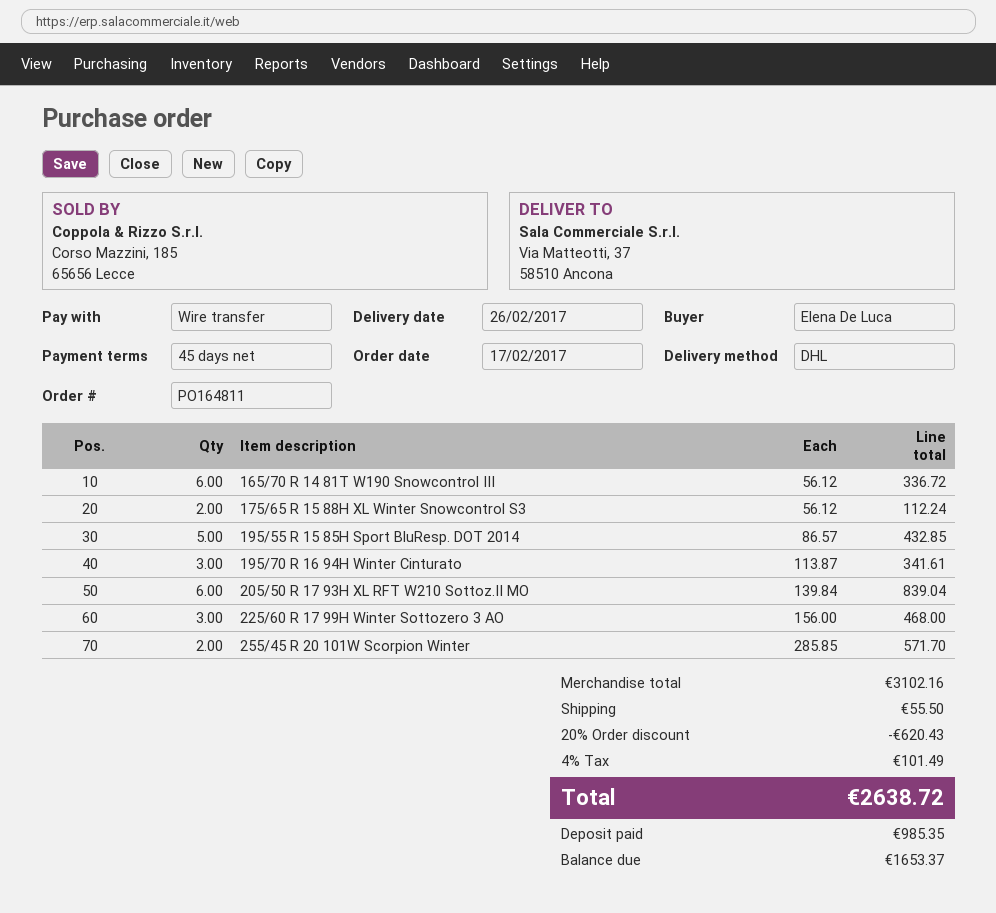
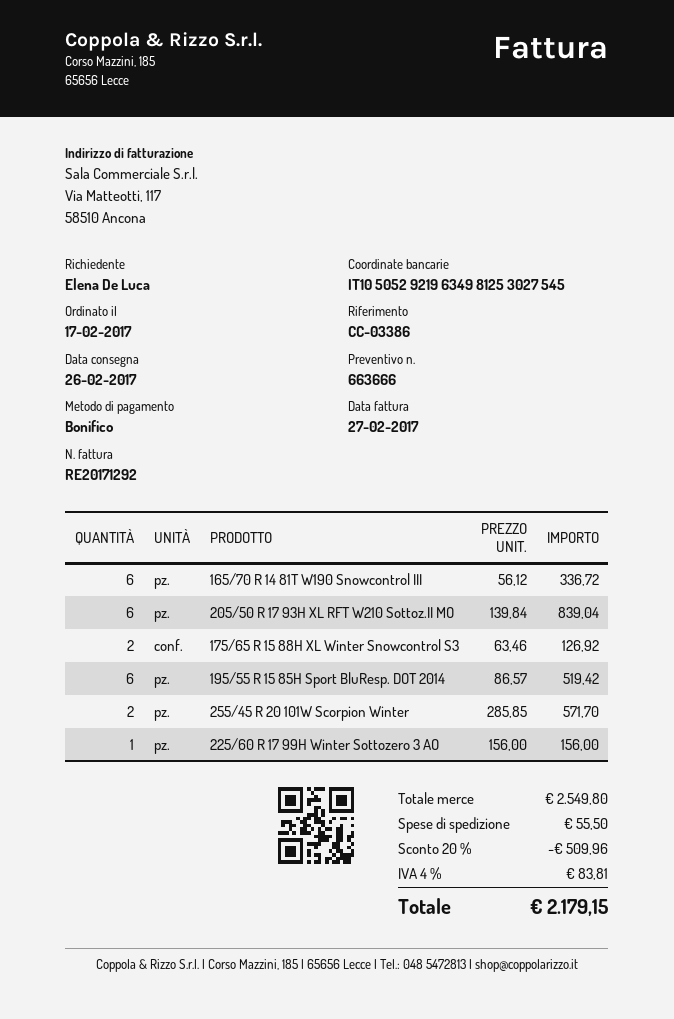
175/65 R 15 88H XL Winter Snowcontrol S3: 2 x 56.12 = 112.24 -> 2 x 63.46 = 126.92
195/55 R 15 85H Sport BluResp. DOT 2014: 5 x 86.57 = 432.85 -> 6 x 86.57 = 519.42
195/70 R 16 94H Winter Cinturato: 3 x 113.87 = 341.61 -> none
225/60 R 17 99H Winter Sottozero 3 AO: 3 x 156.00 = 468.00 -> 1 x 156.00 = 156.00
subtotal: 3102.16 -> 2549.80
discount: 20% = 620.43 -> 20% = 509.96
tax: 4% = 101.49 -> 4% = 83.81
total: 2638.72 -> 2179.15

